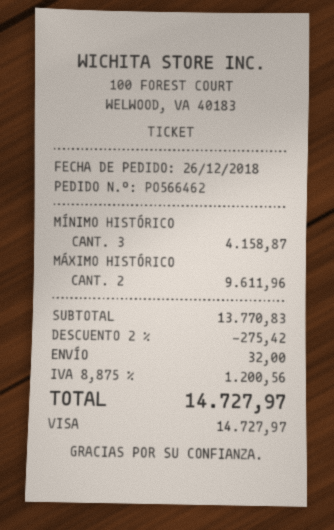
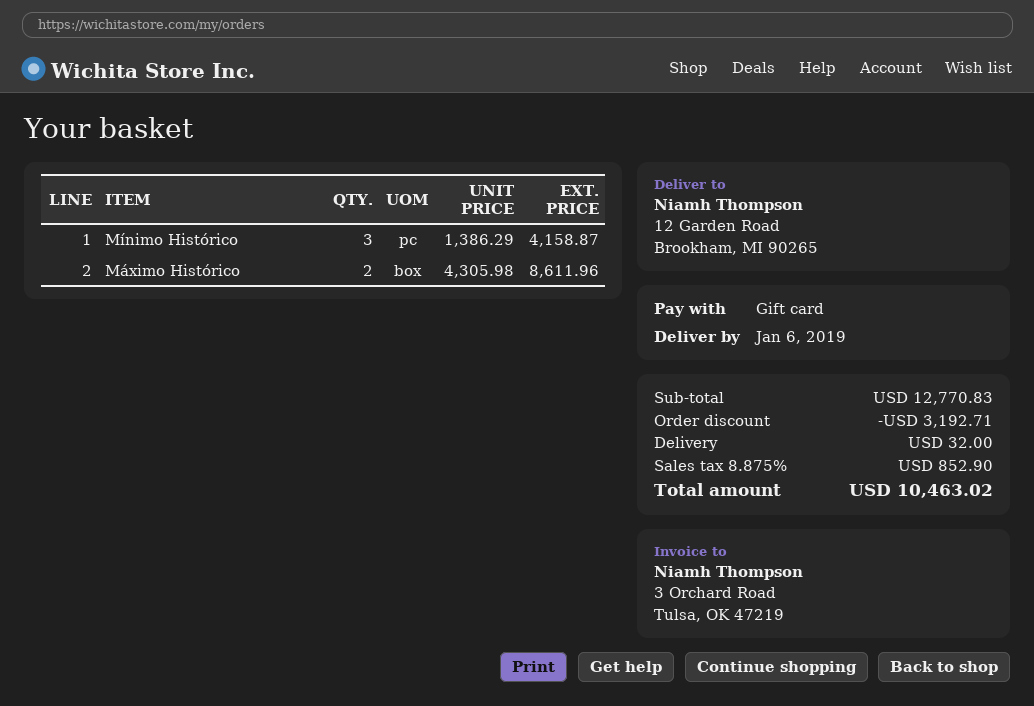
payment method: Visa -> gift card
MÁXIMO HISTÓRICO: 2 for 9611.96 -> 2 for 8611.96
subtotal: 13770.83 -> 12770.83
discount: 275.42 -> 3192.71
tax: 8.875% = 1200.56 -> 8.875% = 852.90
total: 14727.97 -> 10463.02

